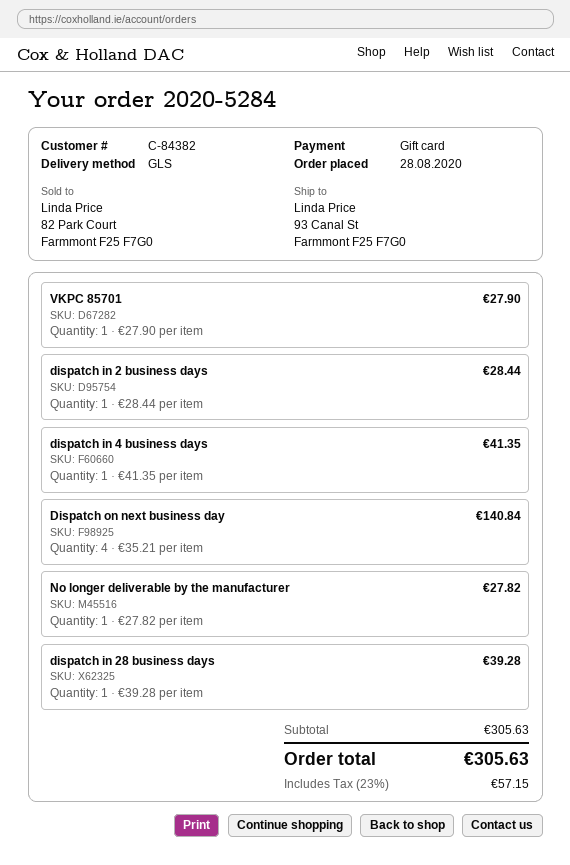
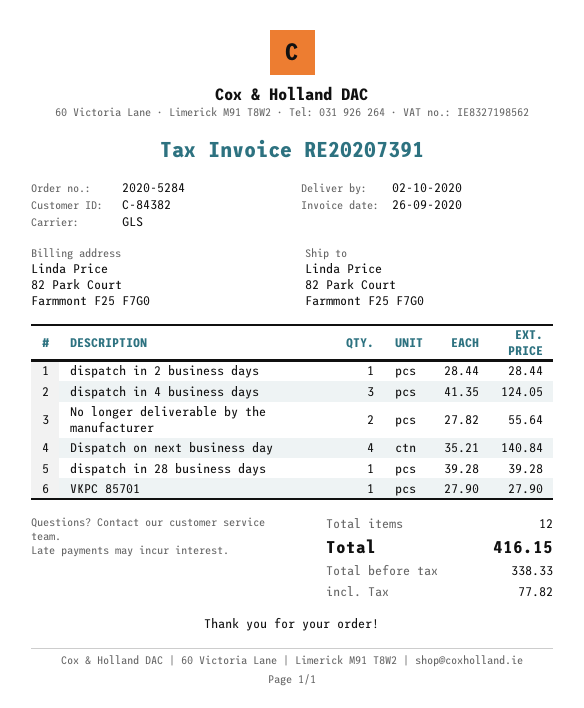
ship to: 93 Canal St, Farmmont F25 F7G0 -> 82 Park Court, Farmmont F25 F7G0
dispatch in 4 business days: 1 x 41.35 = 41.35 -> 3 x 41.35 = 124.05
No longer deliverable by the manufacturer: 1 x 27.82 = 27.82 -> 2 x 27.82 = 55.64
tax: 57.15 -> 77.82
total: 305.63 -> 416.15

